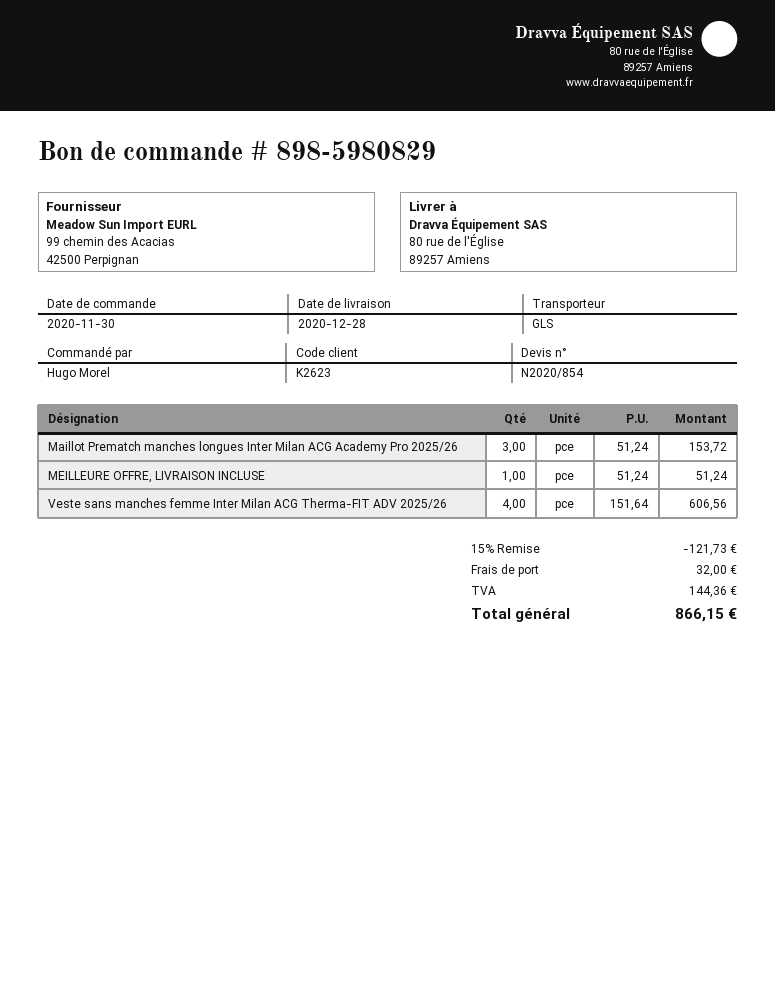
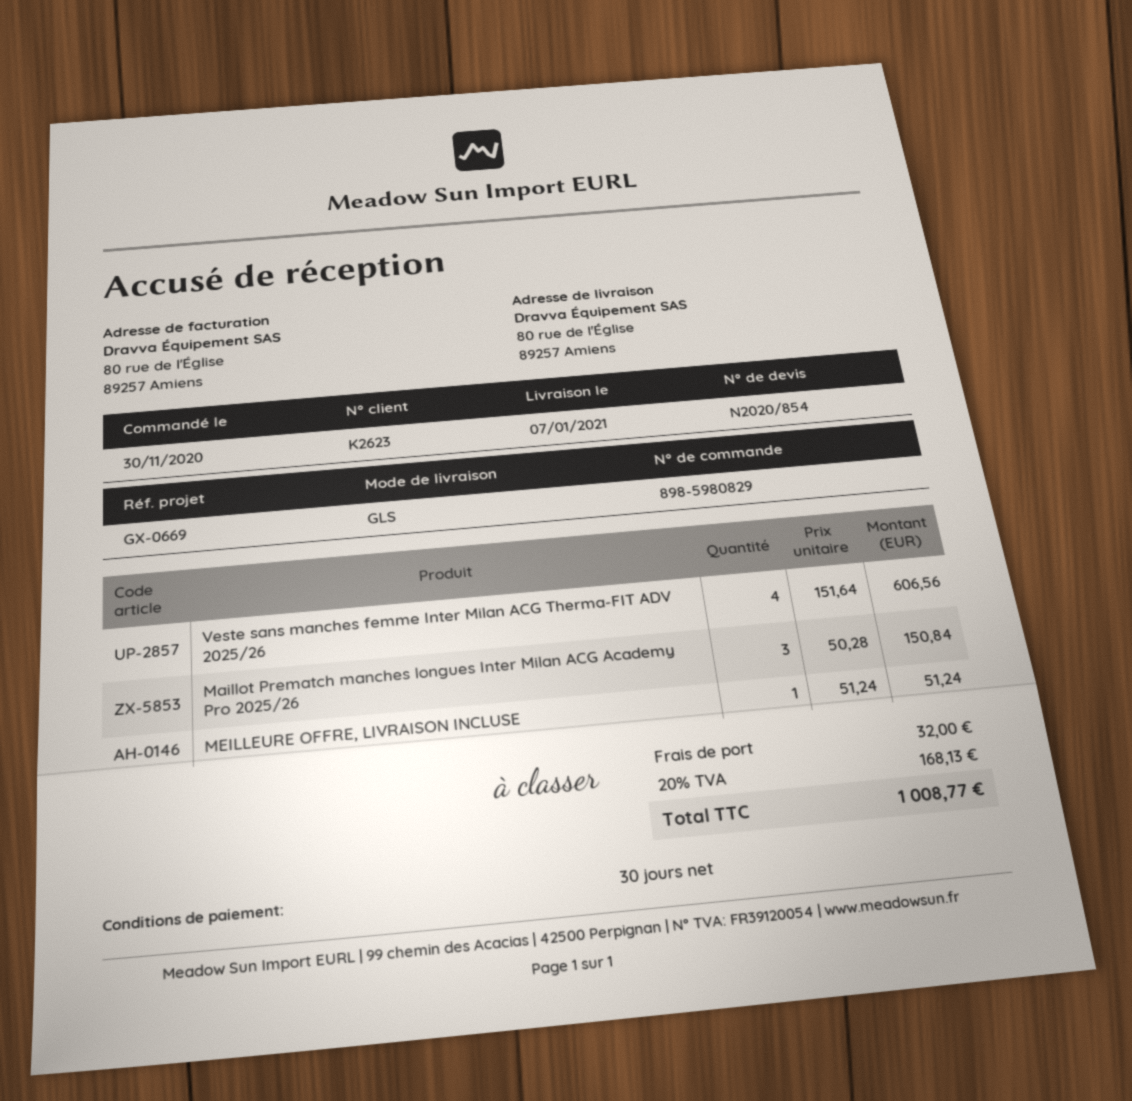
delivery date: 2020-12-28 -> 2021-01-07
Maillot Prematch manches longues Inter Milan ACG Academy Pro 2025/26: 3 x 51.24 = 153.72 -> 3 x 50.28 = 150.84
discount: 15% = 121.73 -> none
tax: 144.36 -> 168.13
total: 866.15 -> 1008.77

